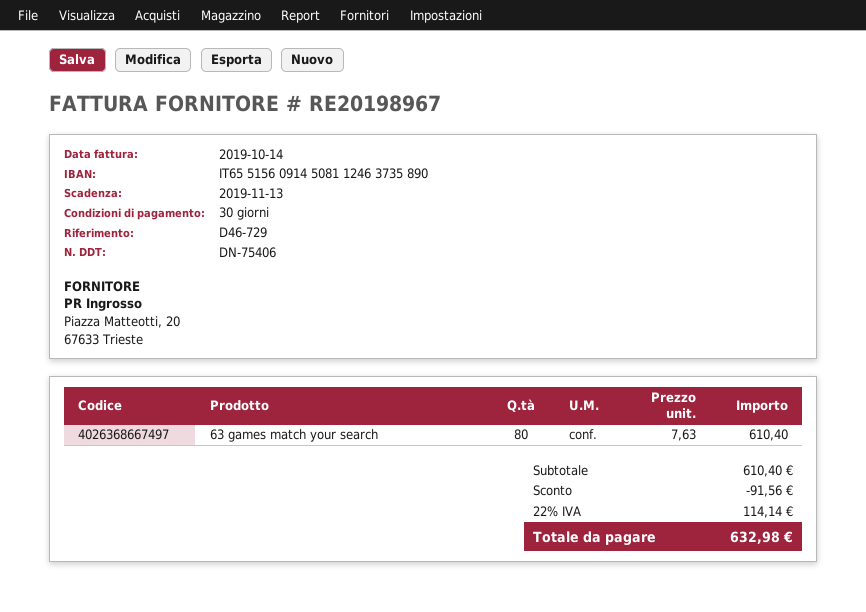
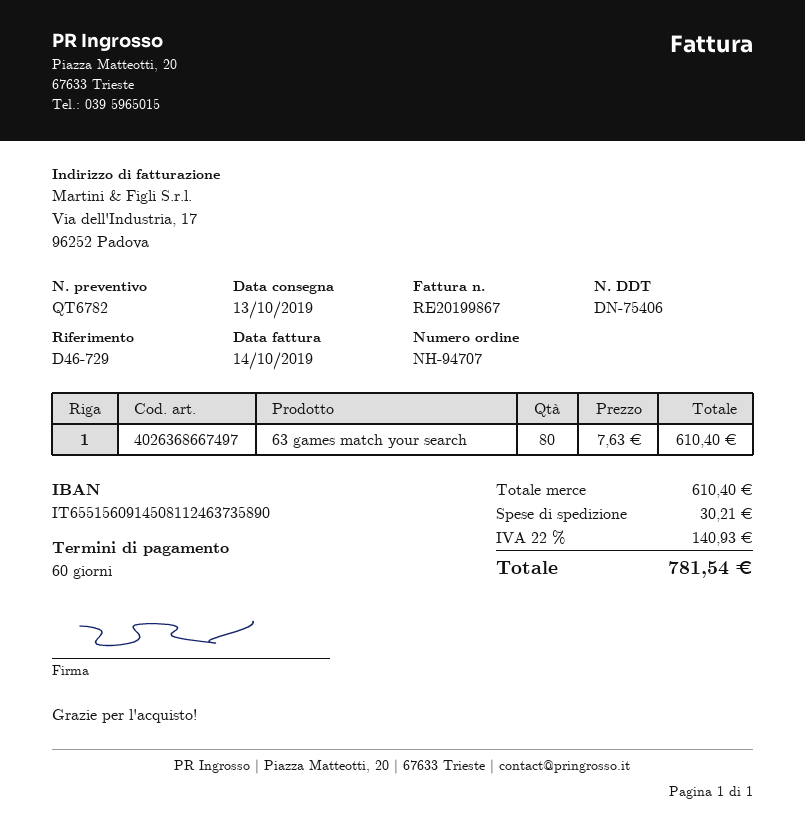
invoice number: RE20198967 -> RE20199867
payment terms: 30 days -> 60 days
discount: 91.56 -> none
shipping: none -> 30.21
tax: 22% = 114.14 -> 22% = 140.93
total: 632.98 -> 781.54

